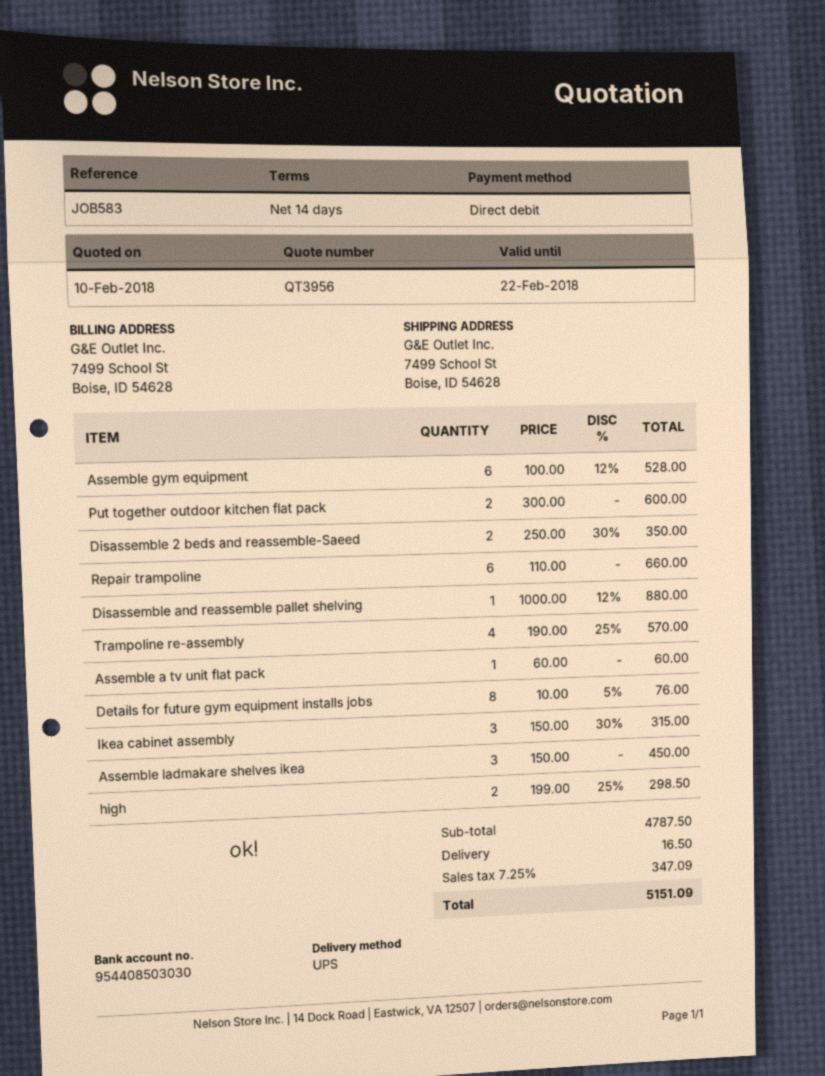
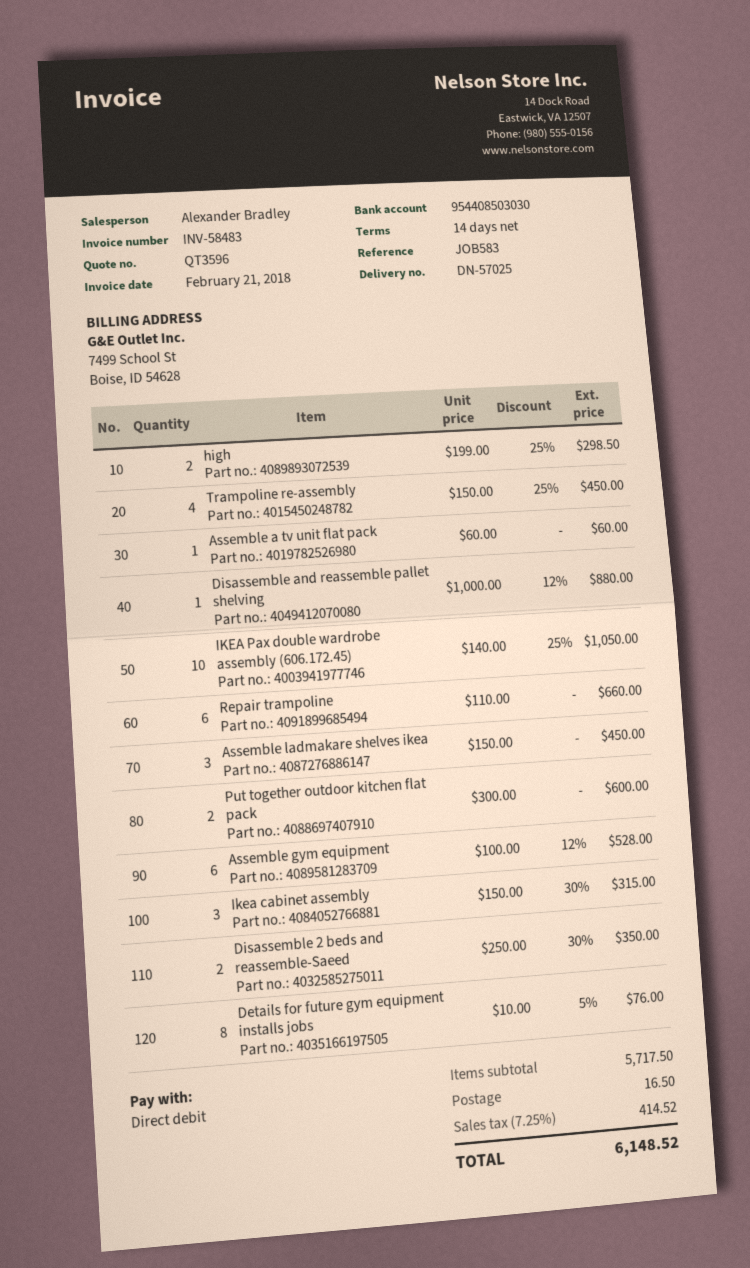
quote number: QT3956 -> QT3596
Trampoline re-assembly: 4 x 190.00 - 25% = 570.00 -> 4 x 150.00 - 25% = 450.00
IKEA Pax double wardrobe assembly (606.172.45): none -> 10 x 140.00 - 25% = 1050.00
subtotal: 4787.50 -> 5717.50
tax: 7.25% = 347.09 -> 7.25% = 414.52
total: 5151.09 -> 6148.52

